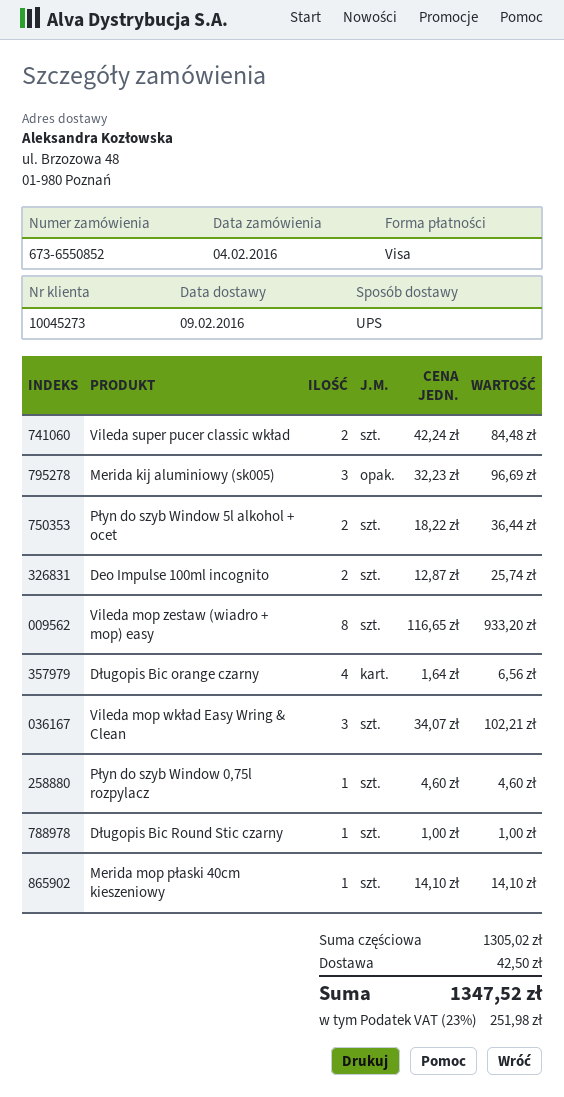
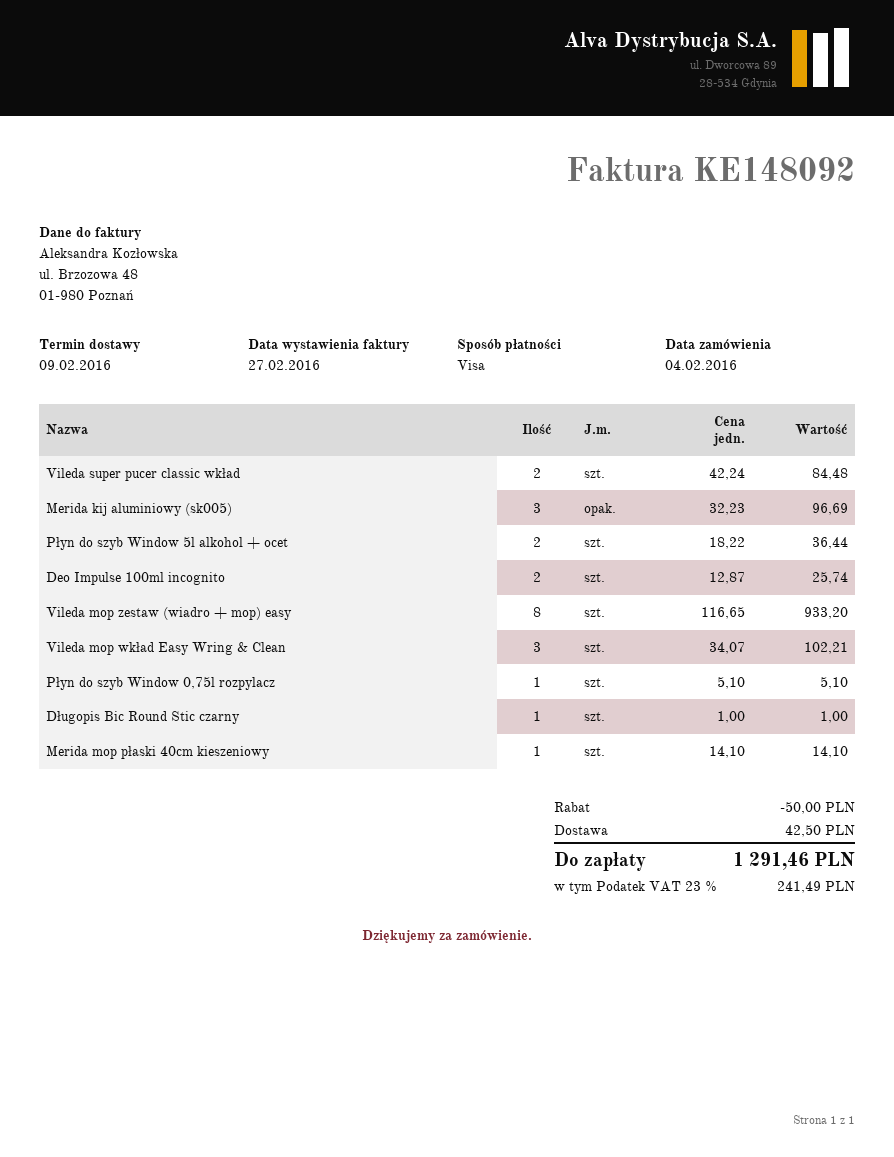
Długopis Bic orange czarny: 4 x 1.64 = 6.56 -> none
Płyn do szyb Window 0,75l rozpylacz: 1 x 4.60 = 4.60 -> 1 x 5.10 = 5.10
discount: none -> 50.00
tax: 23% = 251.98 -> 23% = 241.49
total: 1347.52 -> 1291.46

